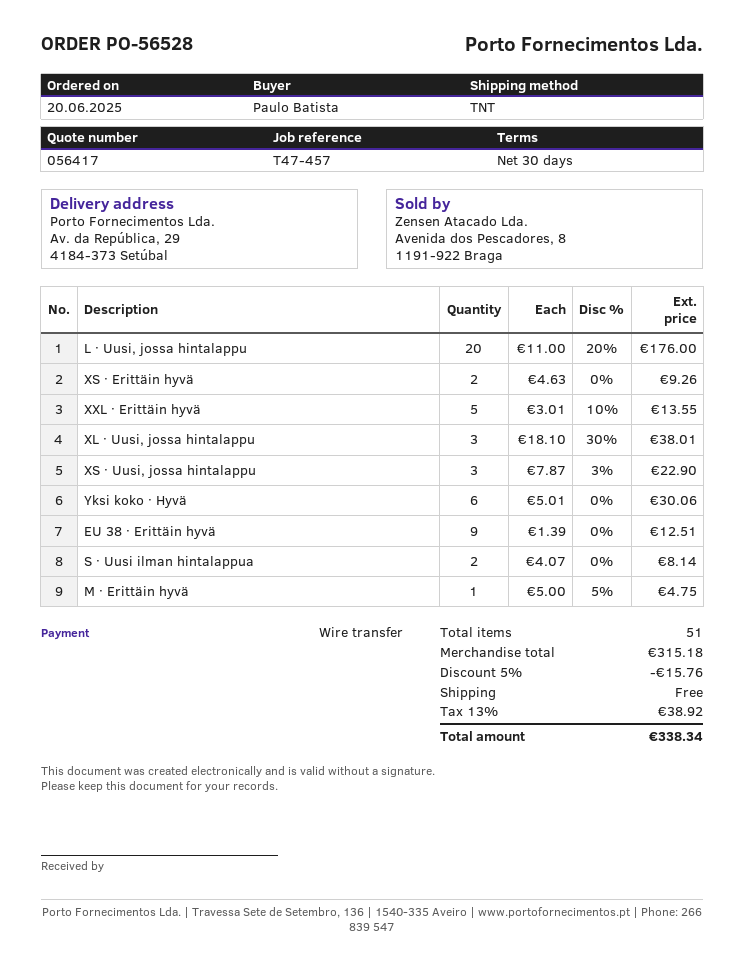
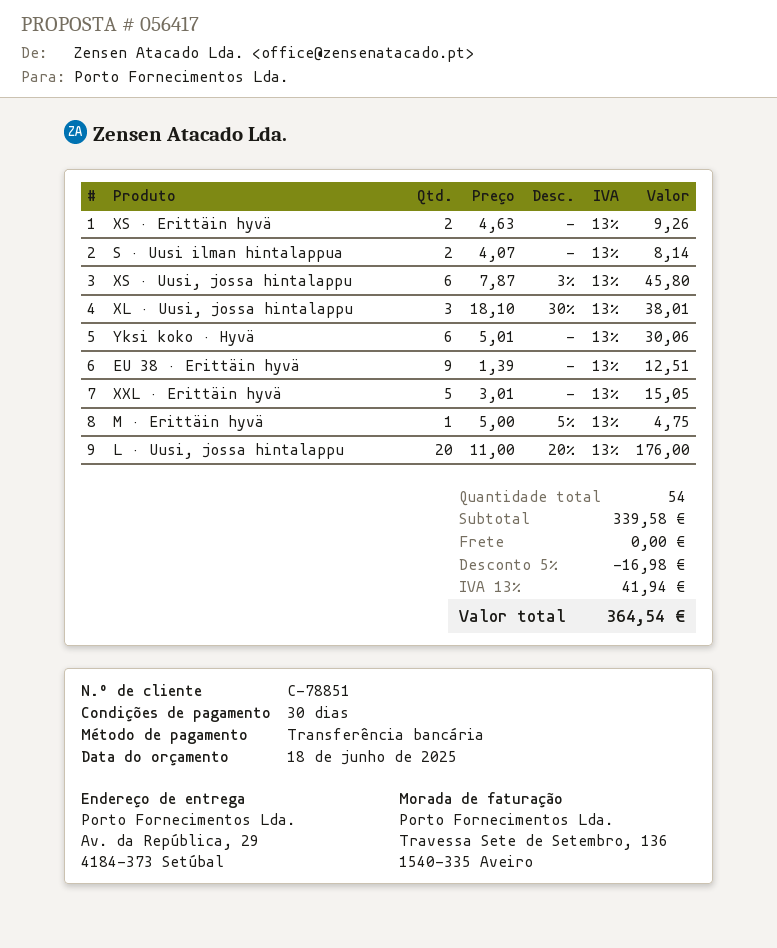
XXL · Erittäin hyvä: 5 x 3.01 - 10% = 13.55 -> 5 x 3.01 = 15.05
XS · Uusi, jossa hintalappu: 3 x 7.87 - 3% = 22.90 -> 6 x 7.87 - 3% = 45.80
total quantity: 51 -> 54
subtotal: 315.18 -> 339.58
discount: 5% = 15.76 -> 5% = 16.98
tax: 13% = 38.92 -> 13% = 41.94
total: 338.34 -> 364.54

